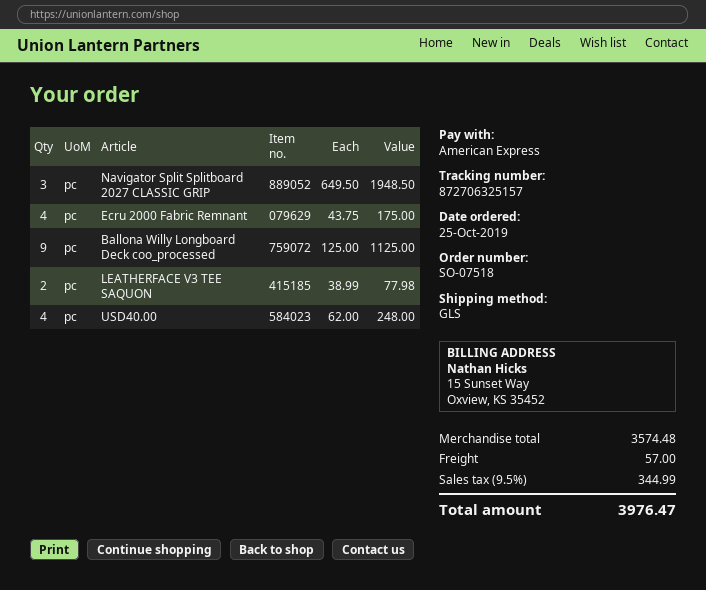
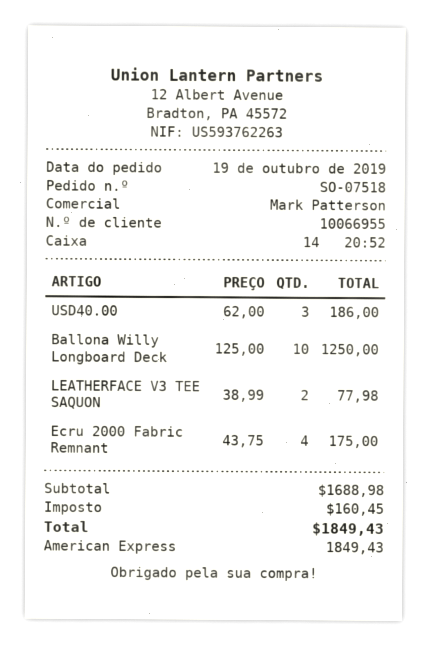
order date: 2019-10-25 -> 2019-10-19
Navigator Split Splitboard 2027 CLASSIC GRIP: 3 x 649.50 = 1948.50 -> none
Ballona Willy Longboard Deck coo_processed: 9 x 125.00 = 1125.00 -> 10 x 125.00 = 1250.00
USD40.00: 4 x 62.00 = 248.00 -> 3 x 62.00 = 186.00
subtotal: 3574.48 -> 1688.98
shipping: 57.00 -> none
tax: 344.99 -> 160.45
total: 3976.47 -> 1849.43

